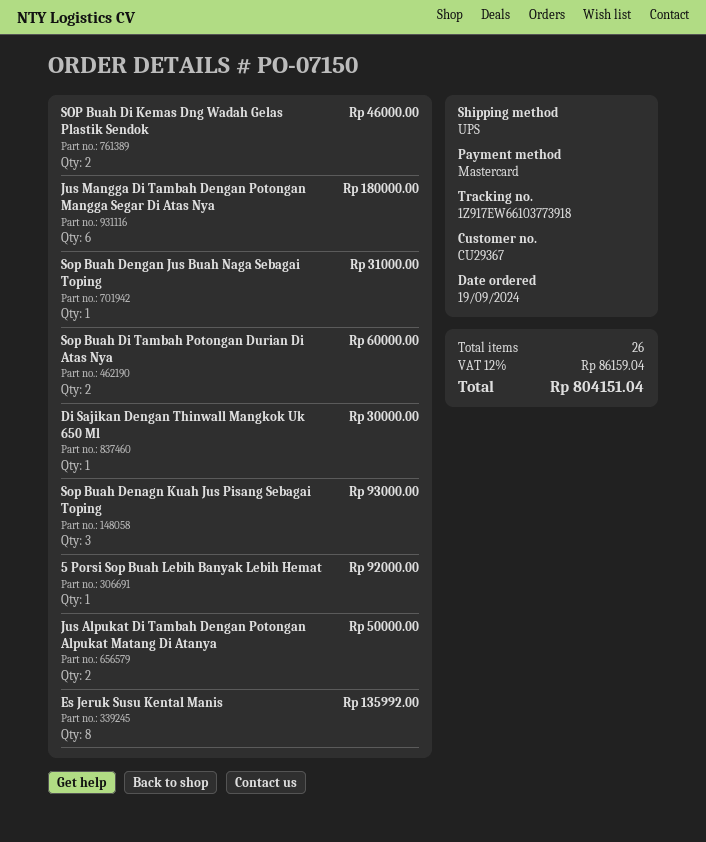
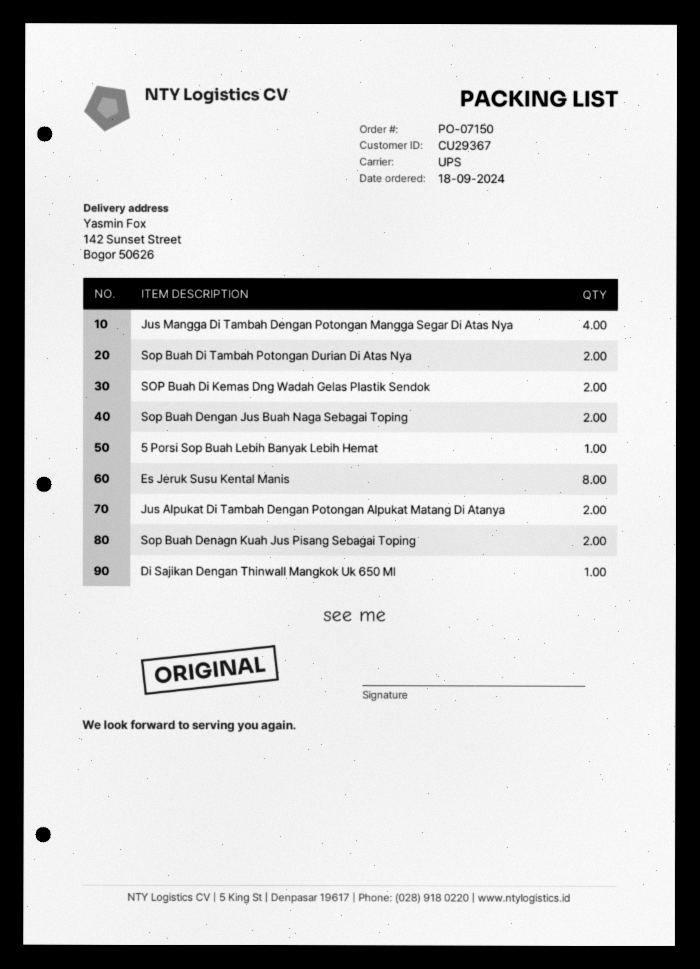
order date: 2024-09-19 -> 2024-09-18
Jus Mangga Di Tambah Dengan Potongan Mangga Segar Di Atas Nya: 6 -> 4
Sop Buah Dengan Jus Buah Naga Sebagai Toping: 1 -> 2
Sop Buah Denagn Kuah Jus Pisang Sebagai Toping: 3 -> 2

